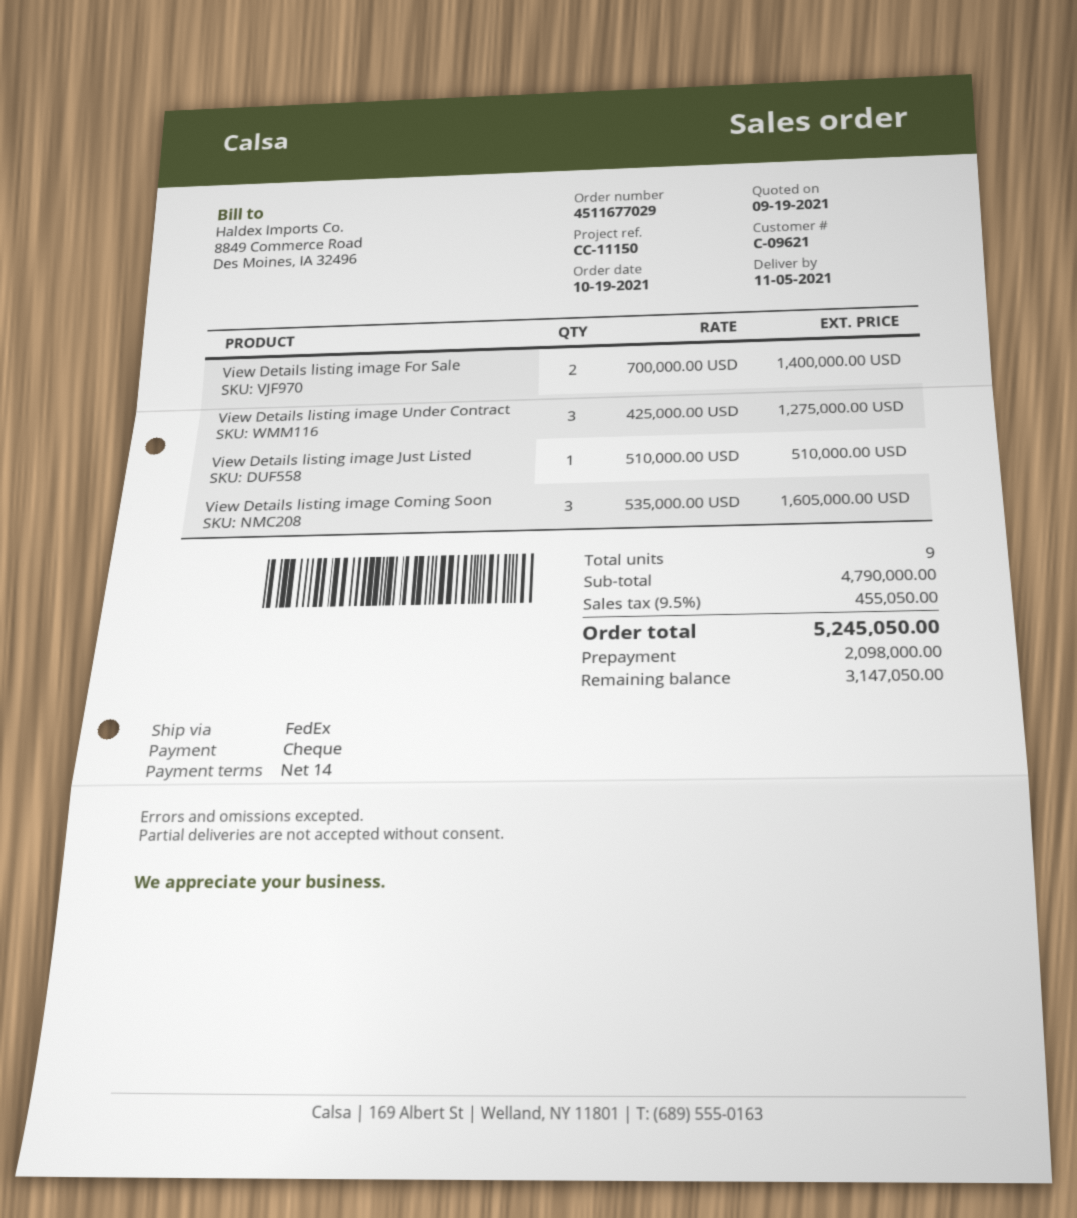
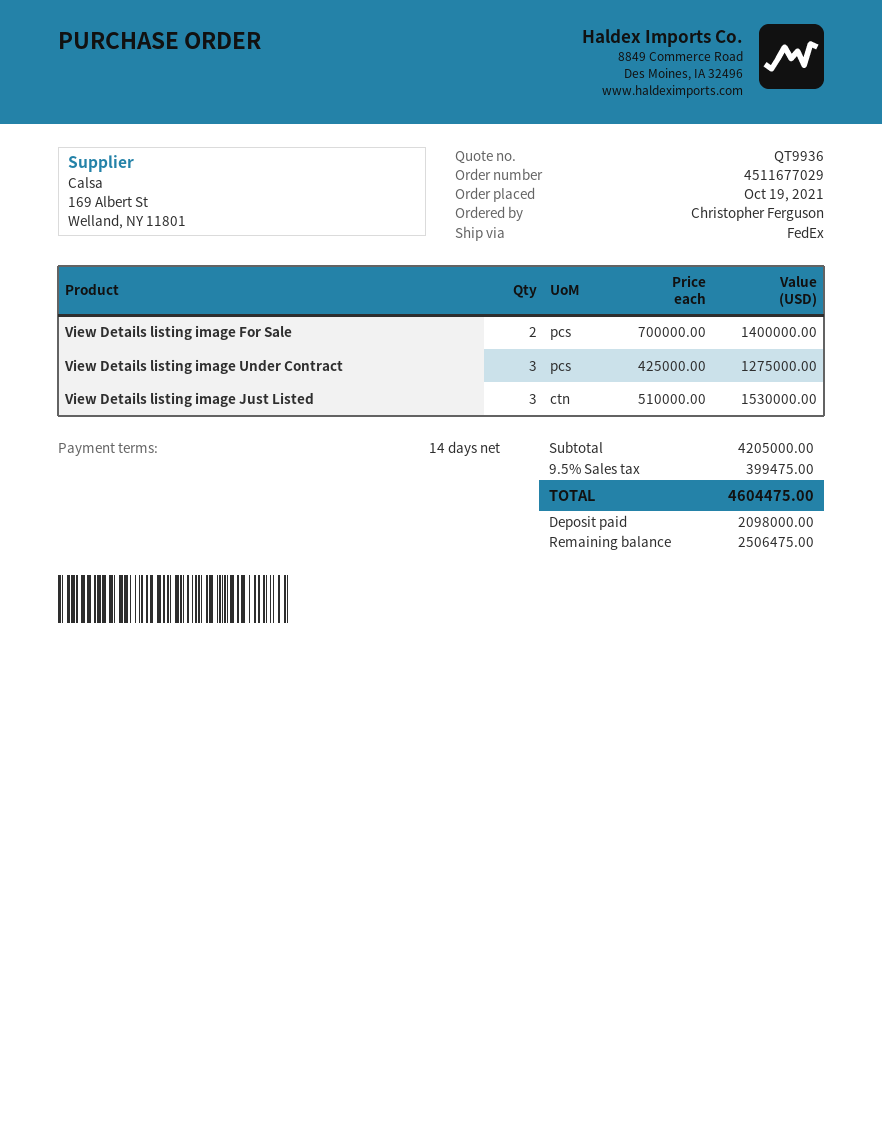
View Details listing image Just Listed: 1 x 510000.00 = 510000.00 -> 3 x 510000.00 = 1530000.00
View Details listing image Coming Soon: 3 x 535000.00 = 1605000.00 -> none
subtotal: 4790000.00 -> 4205000.00
tax: 9.5% = 455050.00 -> 9.5% = 399475.00
total: 5245050.00 -> 4604475.00
balance: 3147050.00 -> 2506475.00

